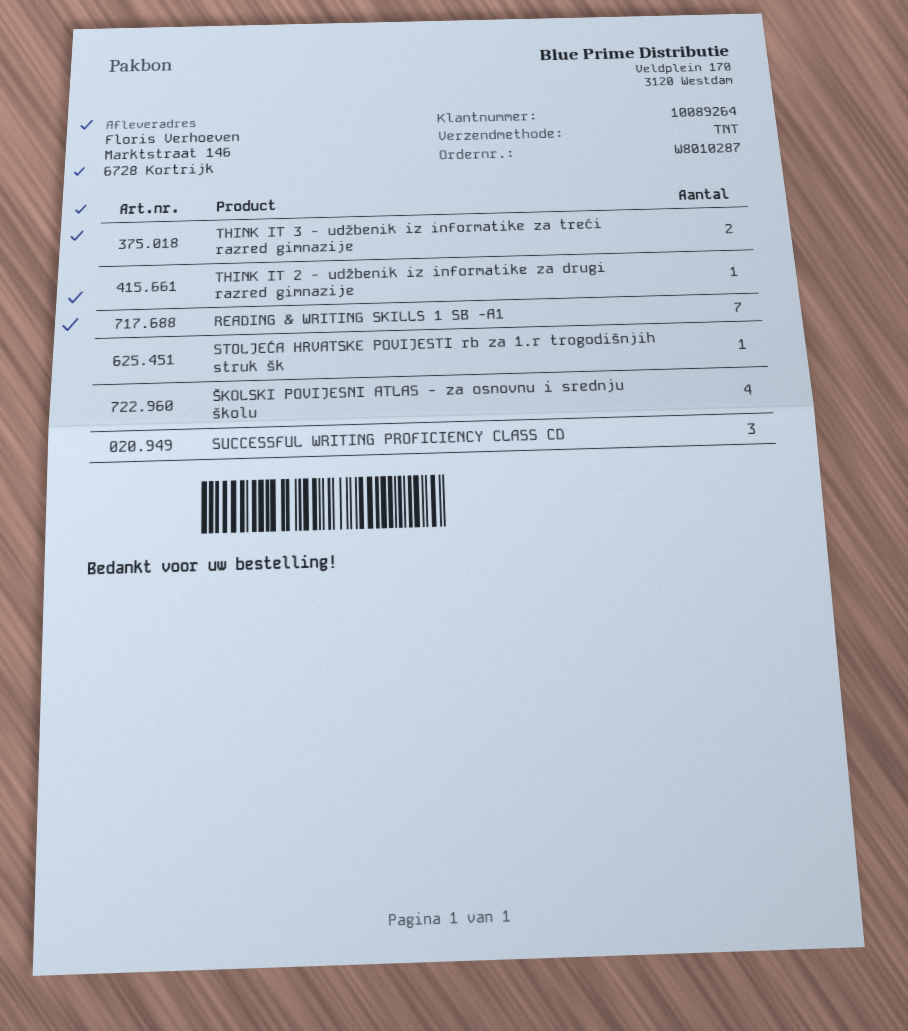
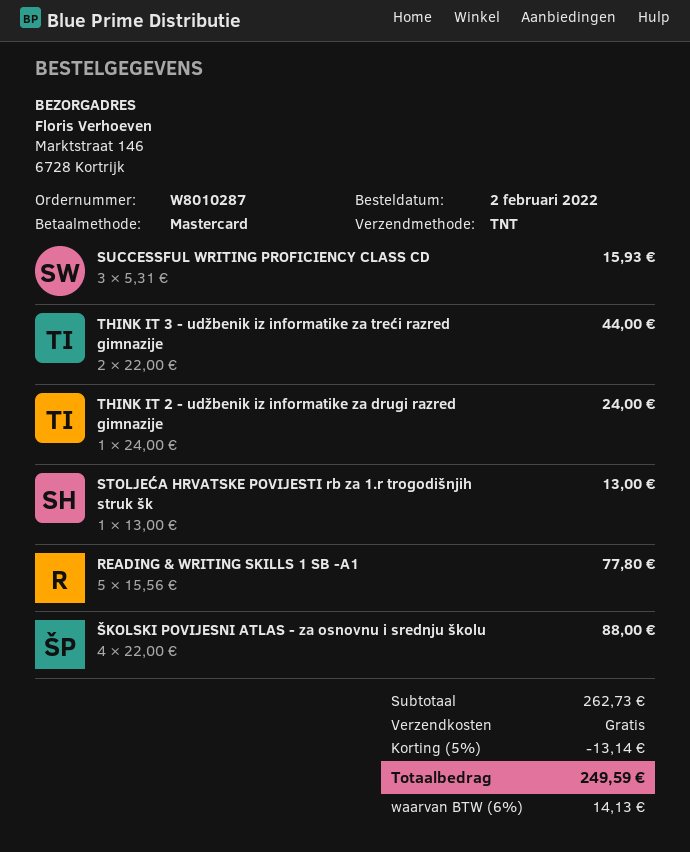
READING & WRITING SKILLS 1 SB -A1: 7 -> 5

